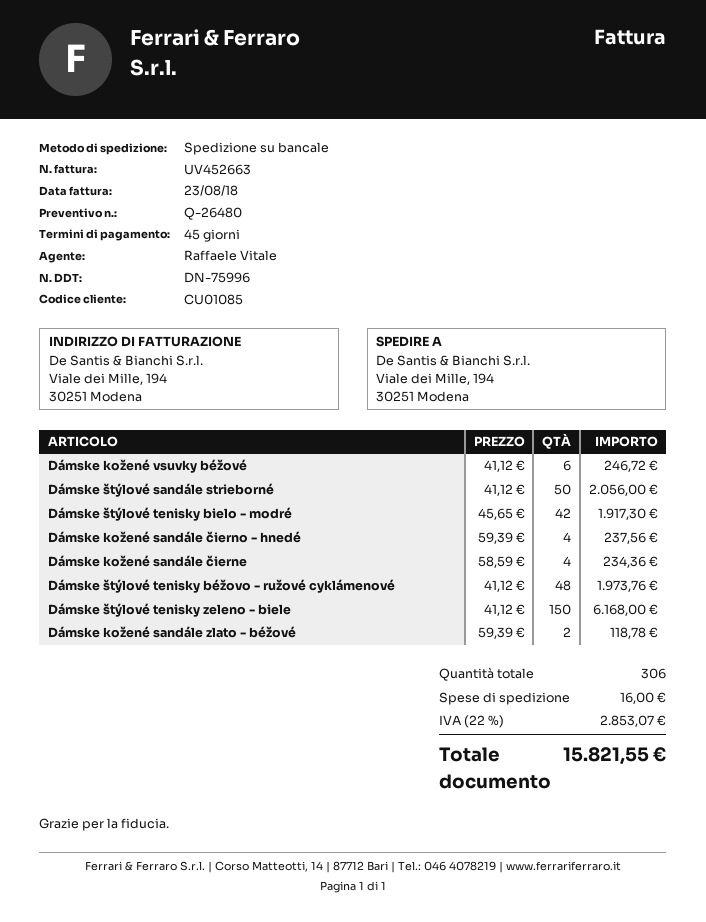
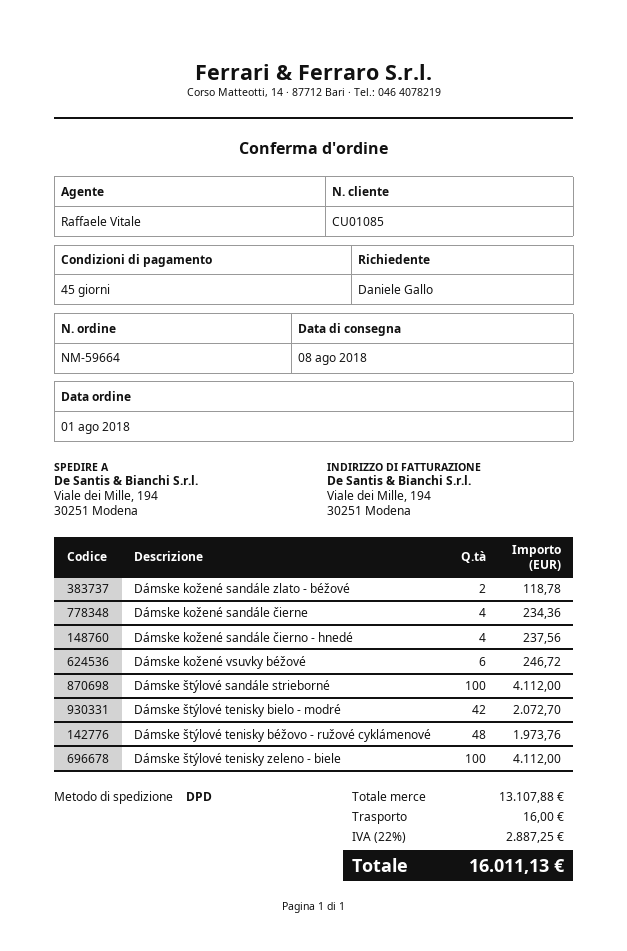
shipping method: pallet freight -> DPD
Dámske štýlové sandále strieborné: 50 for 2056.00 -> 100 for 4112.00
Dámske štýlové tenisky bielo - modré: 42 for 1917.30 -> 42 for 2072.70
Dámske štýlové tenisky zeleno - biele: 150 for 6168.00 -> 100 for 4112.00
tax: 22% = 2853.07 -> 22% = 2887.25
total: 15821.55 -> 16011.13

